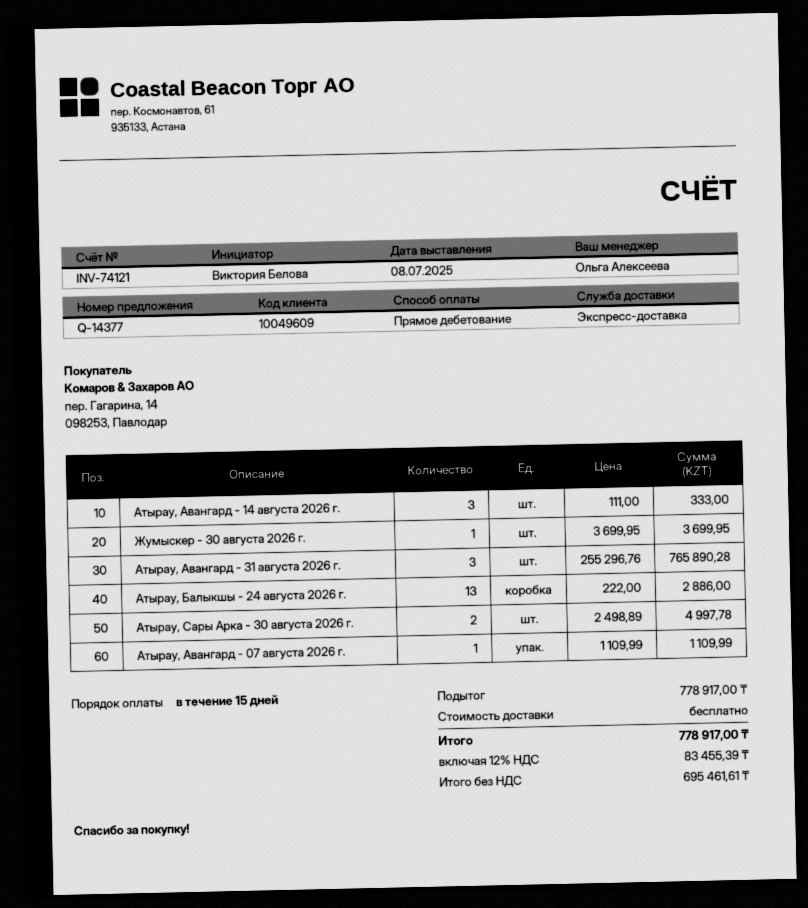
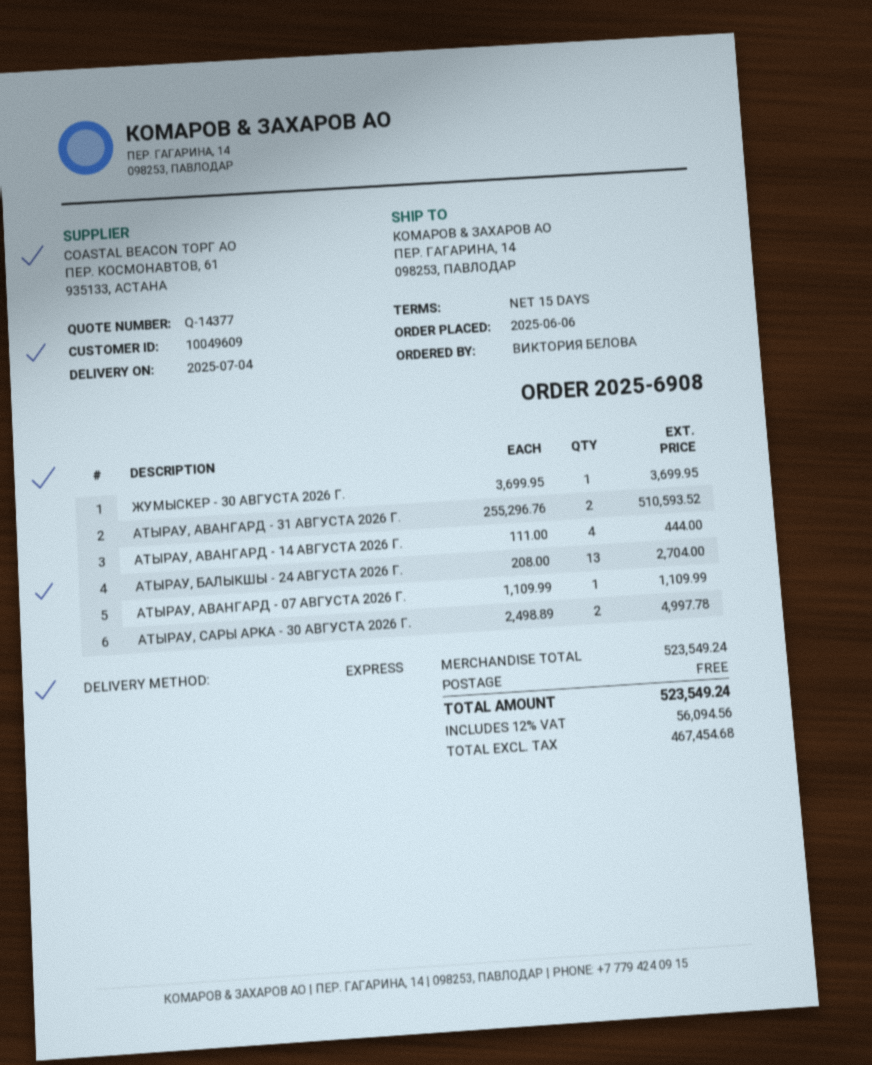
Атырау, Авангард - 14 августа 2026 г.: 3 x 111.00 = 333.00 -> 4 x 111.00 = 444.00
Атырау, Авангард - 31 августа 2026 г.: 3 x 255296.76 = 765890.28 -> 2 x 255296.76 = 510593.52
Атырау, Балыкшы - 24 августа 2026 г.: 13 x 222.00 = 2886.00 -> 13 x 208.00 = 2704.00
subtotal: 778917.00 -> 523549.24
net: 695461.61 -> 467454.68
tax: 12% = 83455.39 -> 12% = 56094.56
total: 778917.00 -> 523549.24

